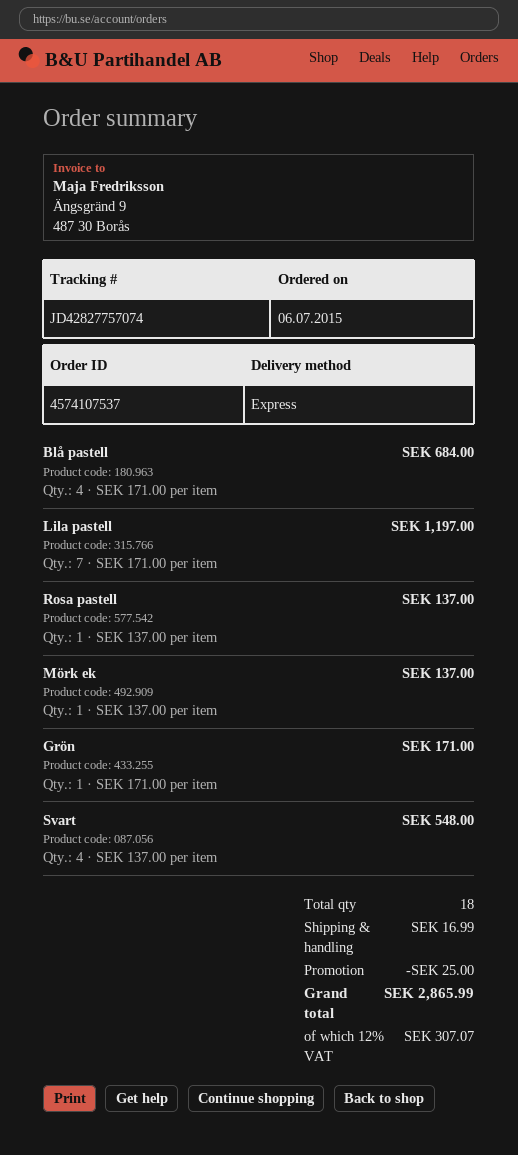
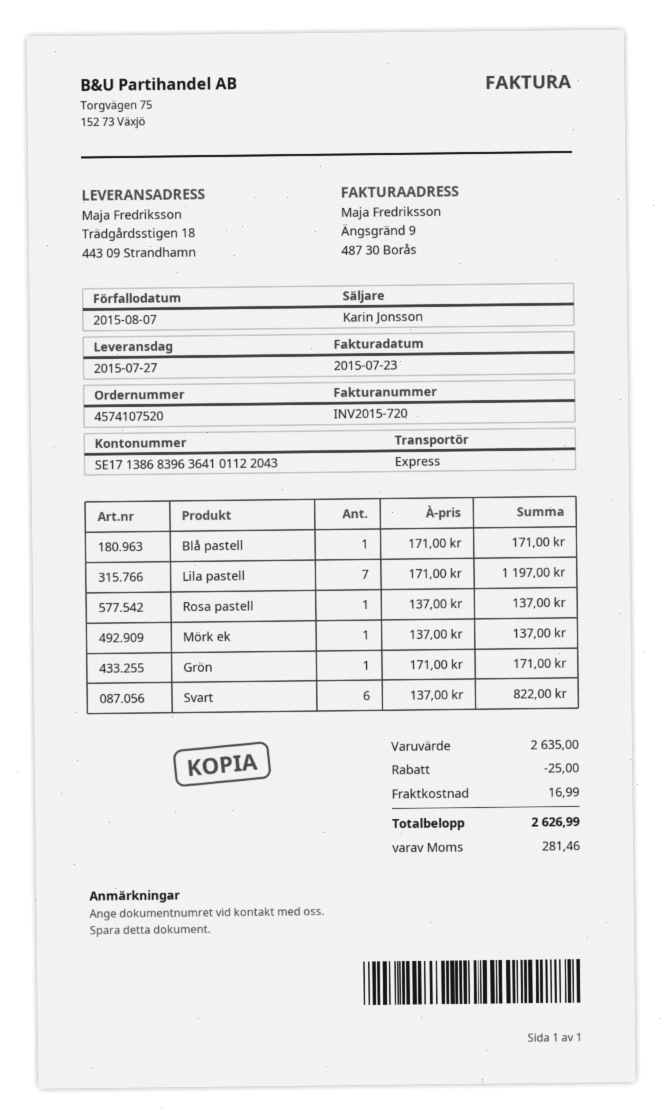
order number: 4574107537 -> 4574107520
Blå pastell: 4 x 171.00 = 684.00 -> 1 x 171.00 = 171.00
Svart: 4 x 137.00 = 548.00 -> 6 x 137.00 = 822.00
tax: 307.07 -> 281.46
total: 2865.99 -> 2626.99

